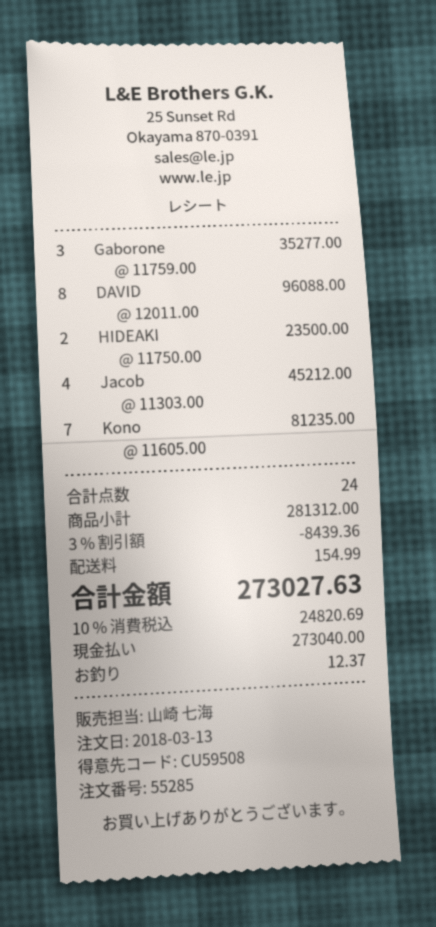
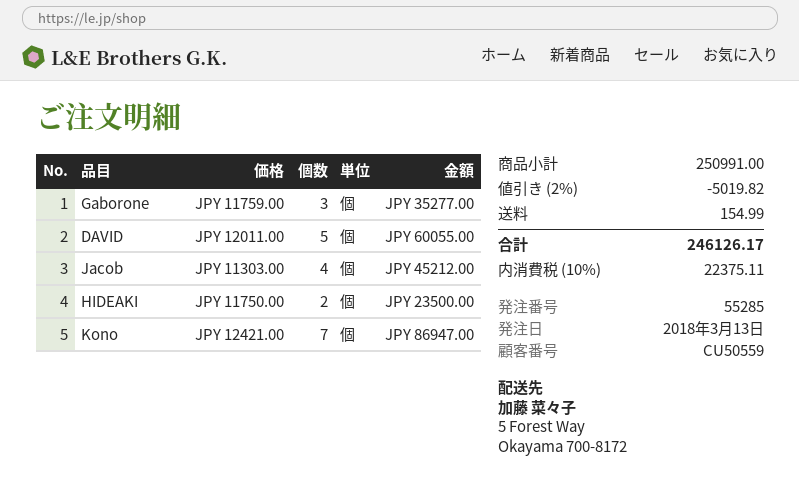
customer number: CU59508 -> CU50559
DAVID: 8 x 12011.00 = 96088.00 -> 5 x 12011.00 = 60055.00
Kono: 7 x 11605.00 = 81235.00 -> 7 x 12421.00 = 86947.00
subtotal: 281312.00 -> 250991.00
discount: 3% = 8439.36 -> 2% = 5019.82
tax: 10% = 24820.69 -> 10% = 22375.11
total: 273027.63 -> 246126.17

